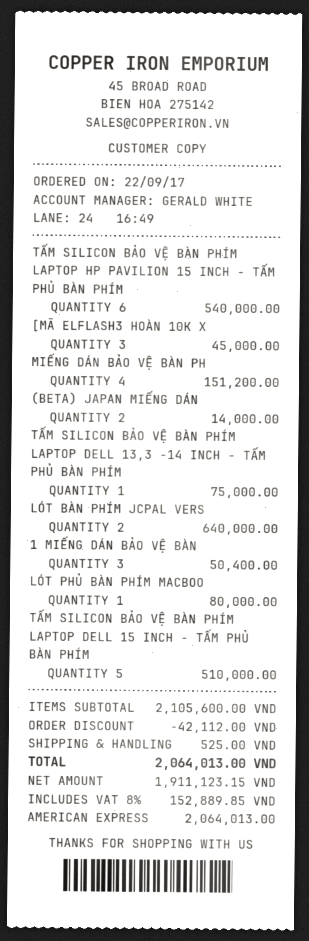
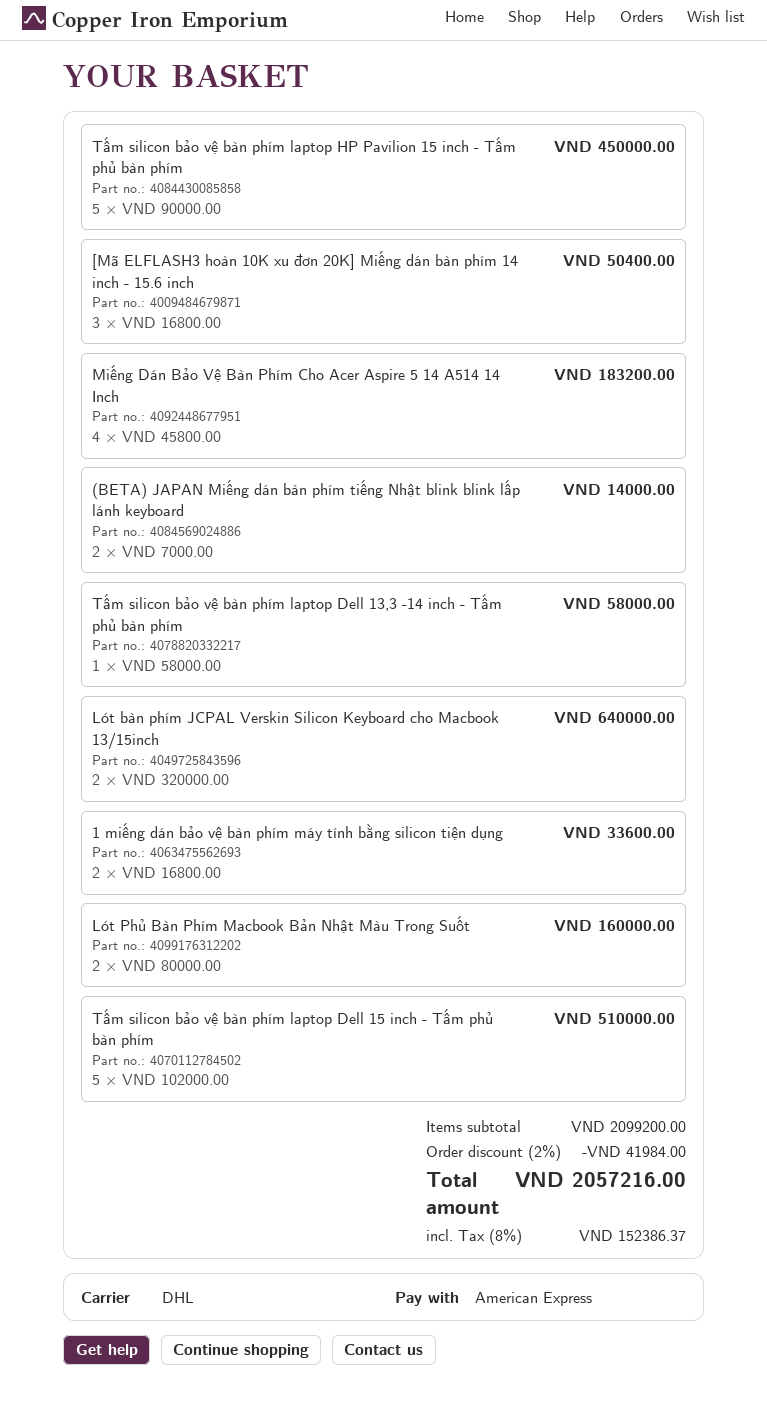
TẤM SILICON BẢO VỆ BÀN PHÍM LAPTOP HP PAVILION 15 INCH - TẤM PHỦ BÀN PHÍM: 6 for 540000.00 -> 5 for 450000.00
[MÃ ELFLASH3 HOÀN 10K X: 3 for 45000.00 -> 3 for 50400.00
MIẾNG DÁN BẢO VỆ BÀN PH: 4 for 151200.00 -> 4 for 183200.00
TẤM SILICON BẢO VỆ BÀN PHÍM LAPTOP DELL 13,3 -14 INCH - TẤM PHỦ BÀN PHÍM: 1 for 75000.00 -> 1 for 58000.00
1 MIẾNG DÁN BẢO VỆ BÀN: 3 for 50400.00 -> 2 for 33600.00
LÓT PHỦ BÀN PHÍM MACBOO: 1 for 80000.00 -> 2 for 160000.00
subtotal: 2105600.00 -> 2099200.00
discount: 42112.00 -> 41984.00
shipping: 525.00 -> none
tax: 8% = 152889.85 -> 8% = 152386.37
total: 2064013.00 -> 2057216.00

